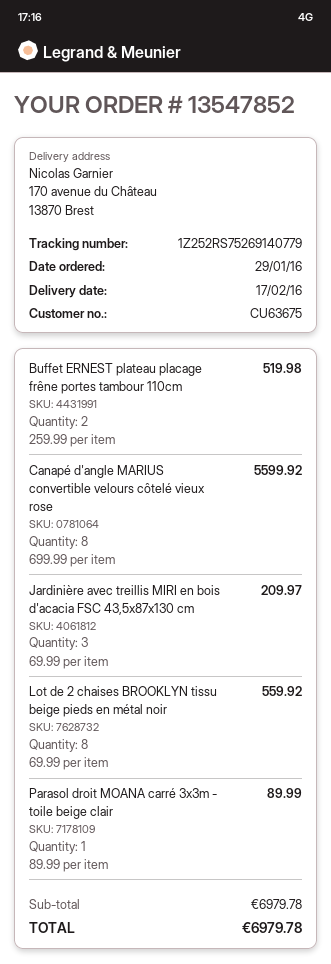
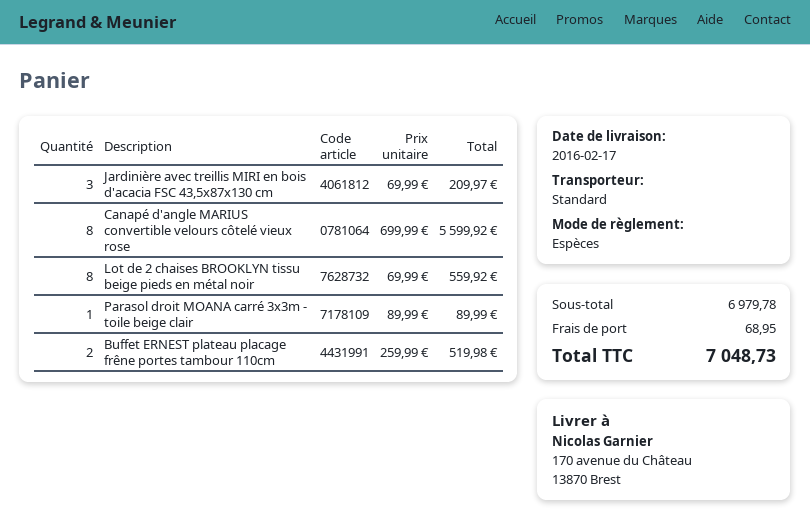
shipping: none -> 68.95
total: 6979.78 -> 7048.73

